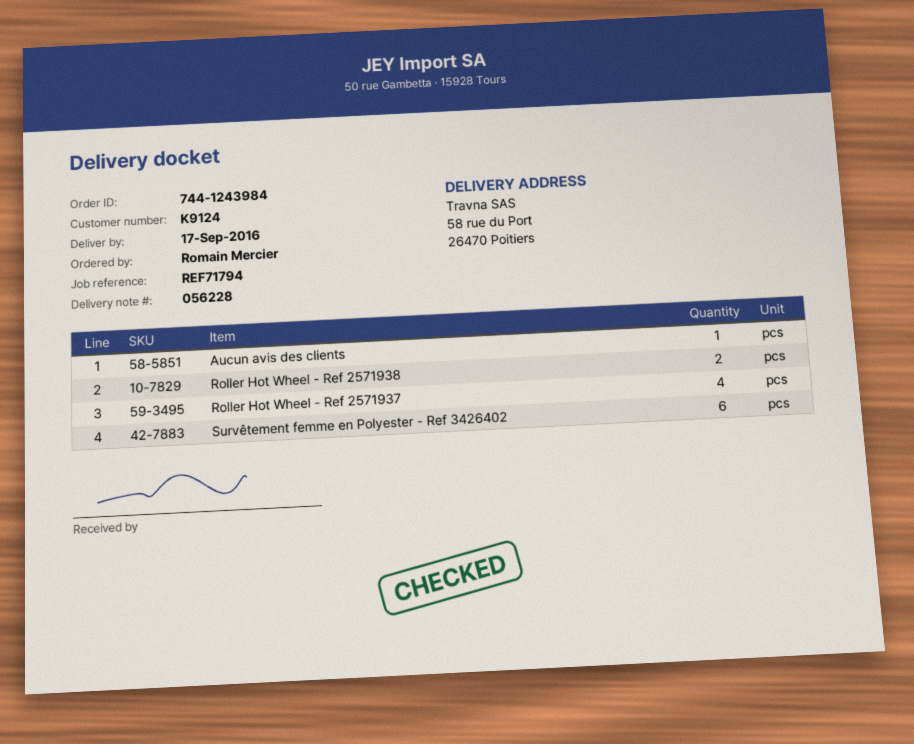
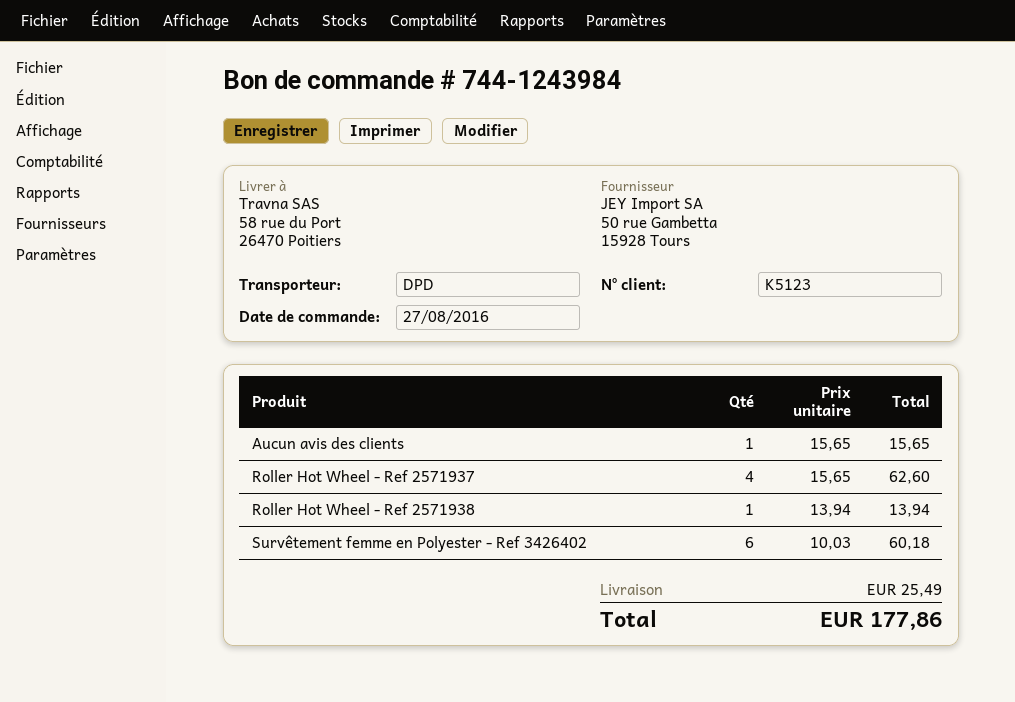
customer number: K9124 -> K5123
Roller Hot Wheel - Ref 2571938: 2 -> 1

